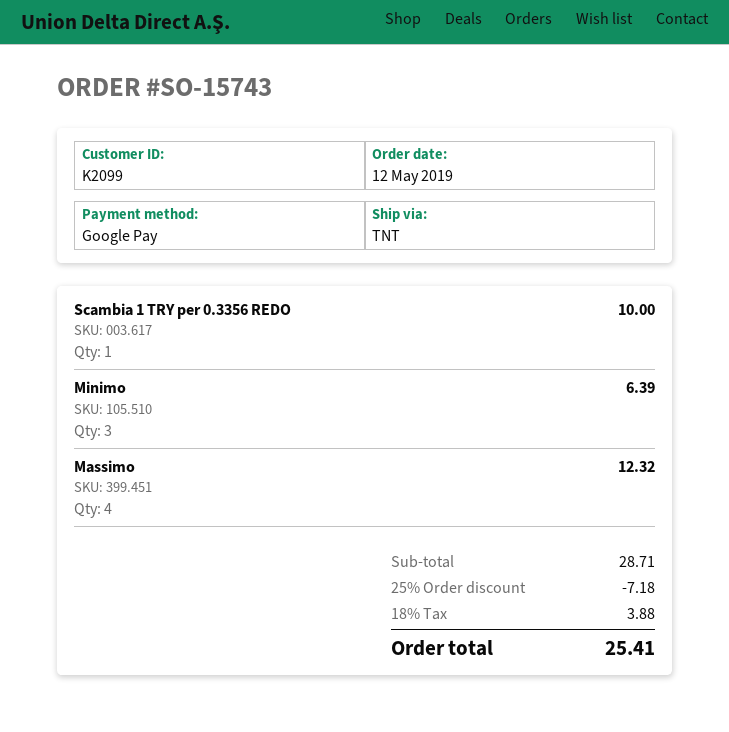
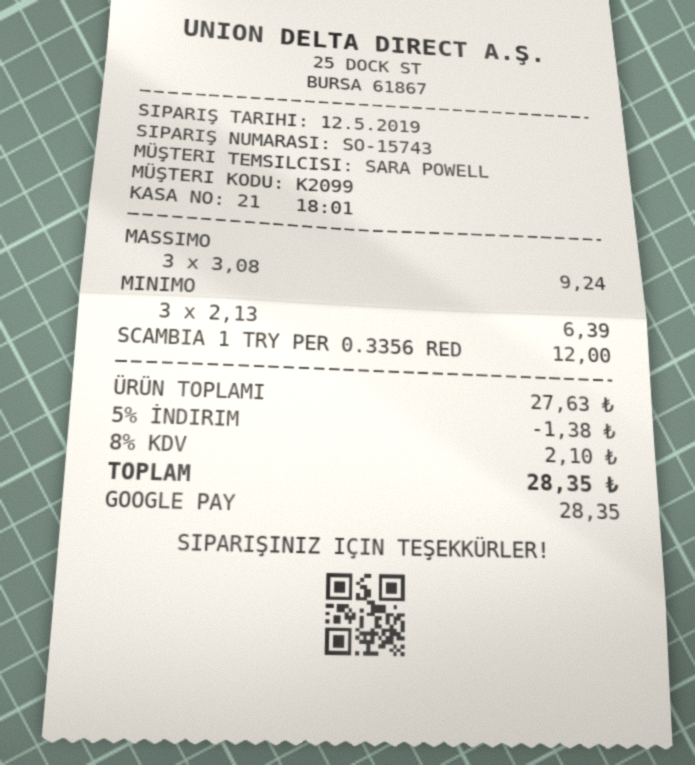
Scambia 1 TRY per 0.3356 REDO: 1 for 10.00 -> 1 for 12.00
Massimo: 4 for 12.32 -> 3 for 9.24
subtotal: 28.71 -> 27.63
discount: 25% = 7.18 -> 5% = 1.38
tax: 18% = 3.88 -> 8% = 2.10
total: 25.41 -> 28.35

